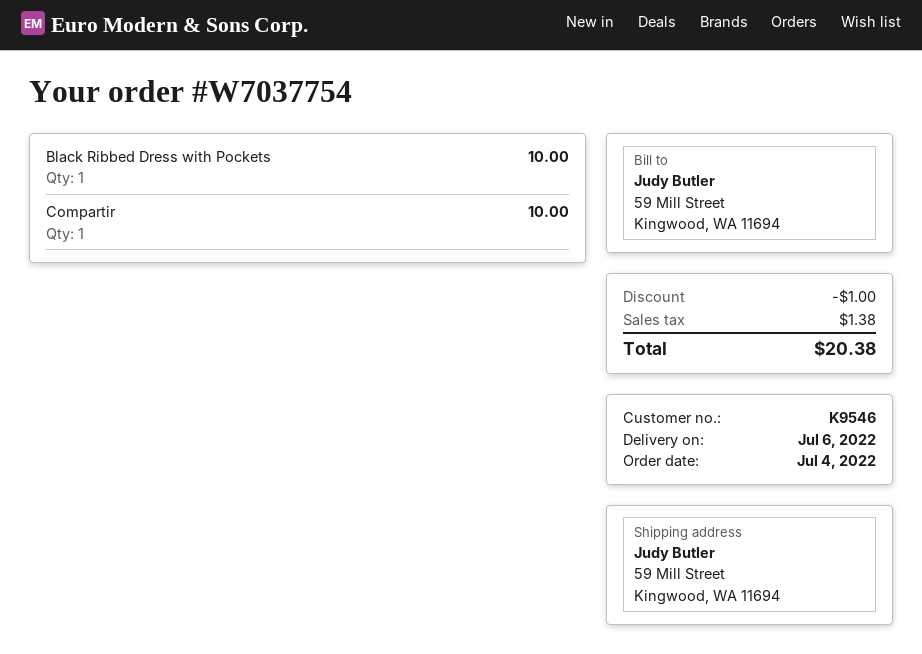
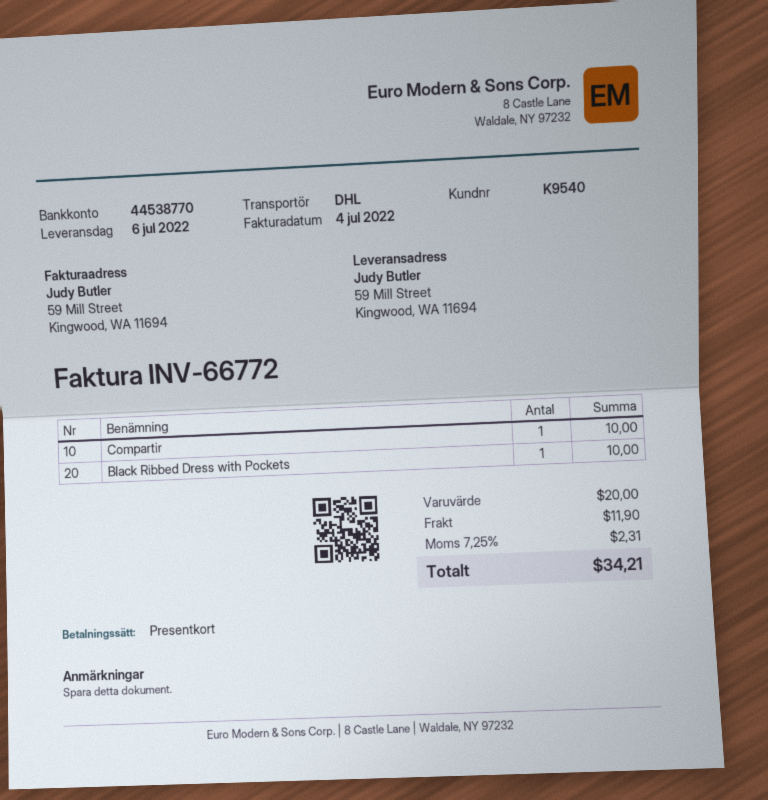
customer number: K9546 -> K9540
discount: 1.00 -> none
shipping: none -> 11.90
tax: 1.38 -> 2.31
total: 20.38 -> 34.21

